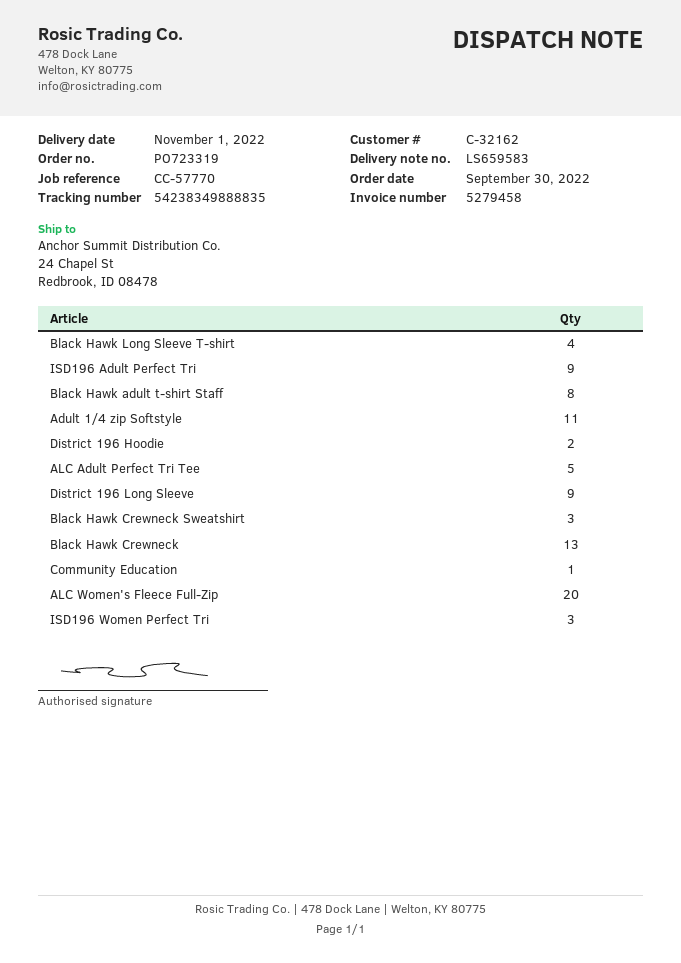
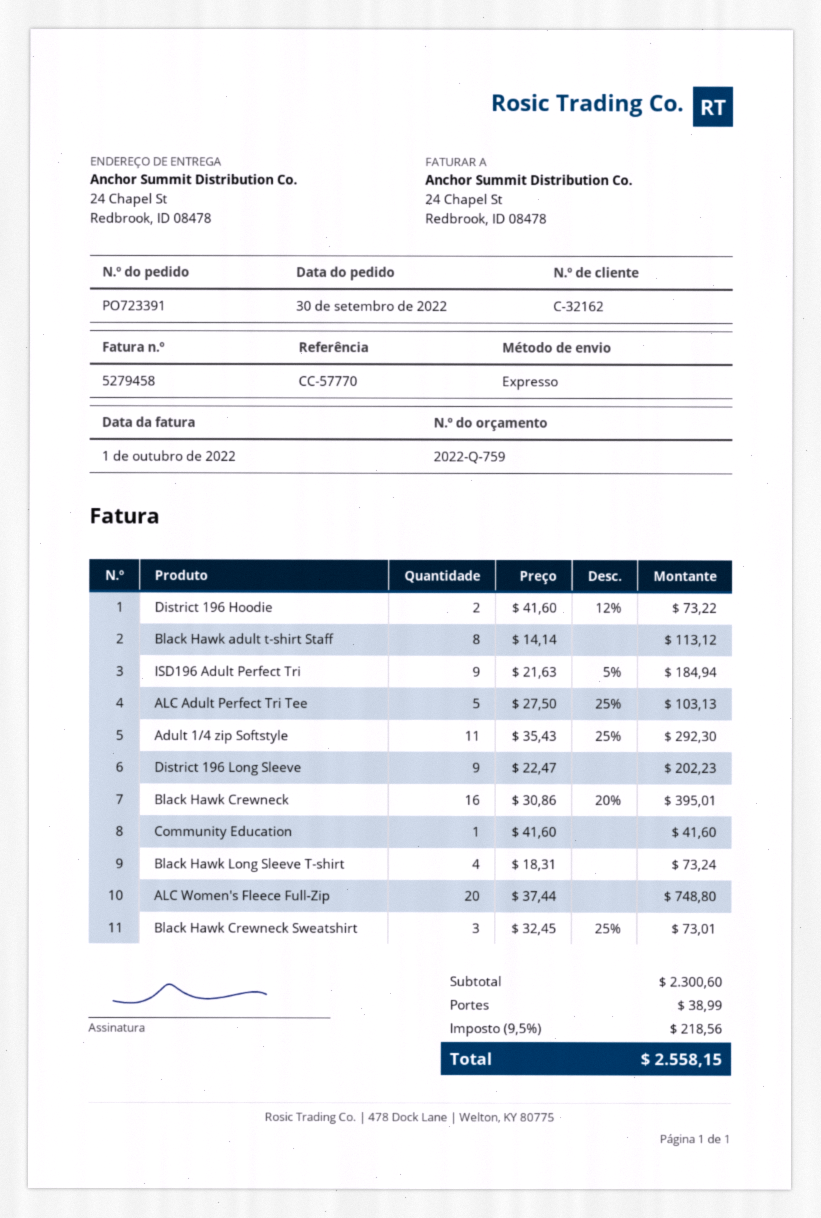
order number: PO723319 -> PO723391
Black Hawk Crewneck: 13 -> 16
ISD196 Women Perfect Tri: 3 -> none

